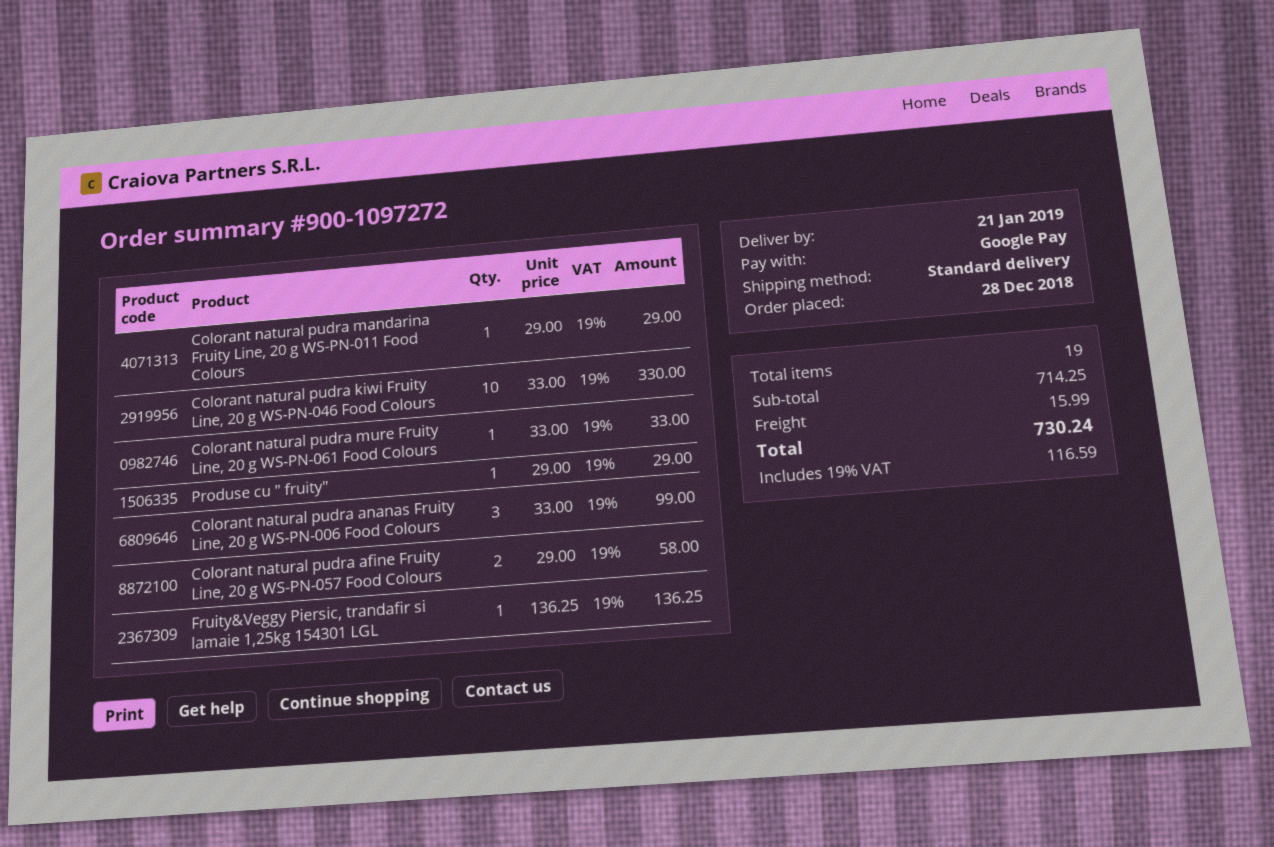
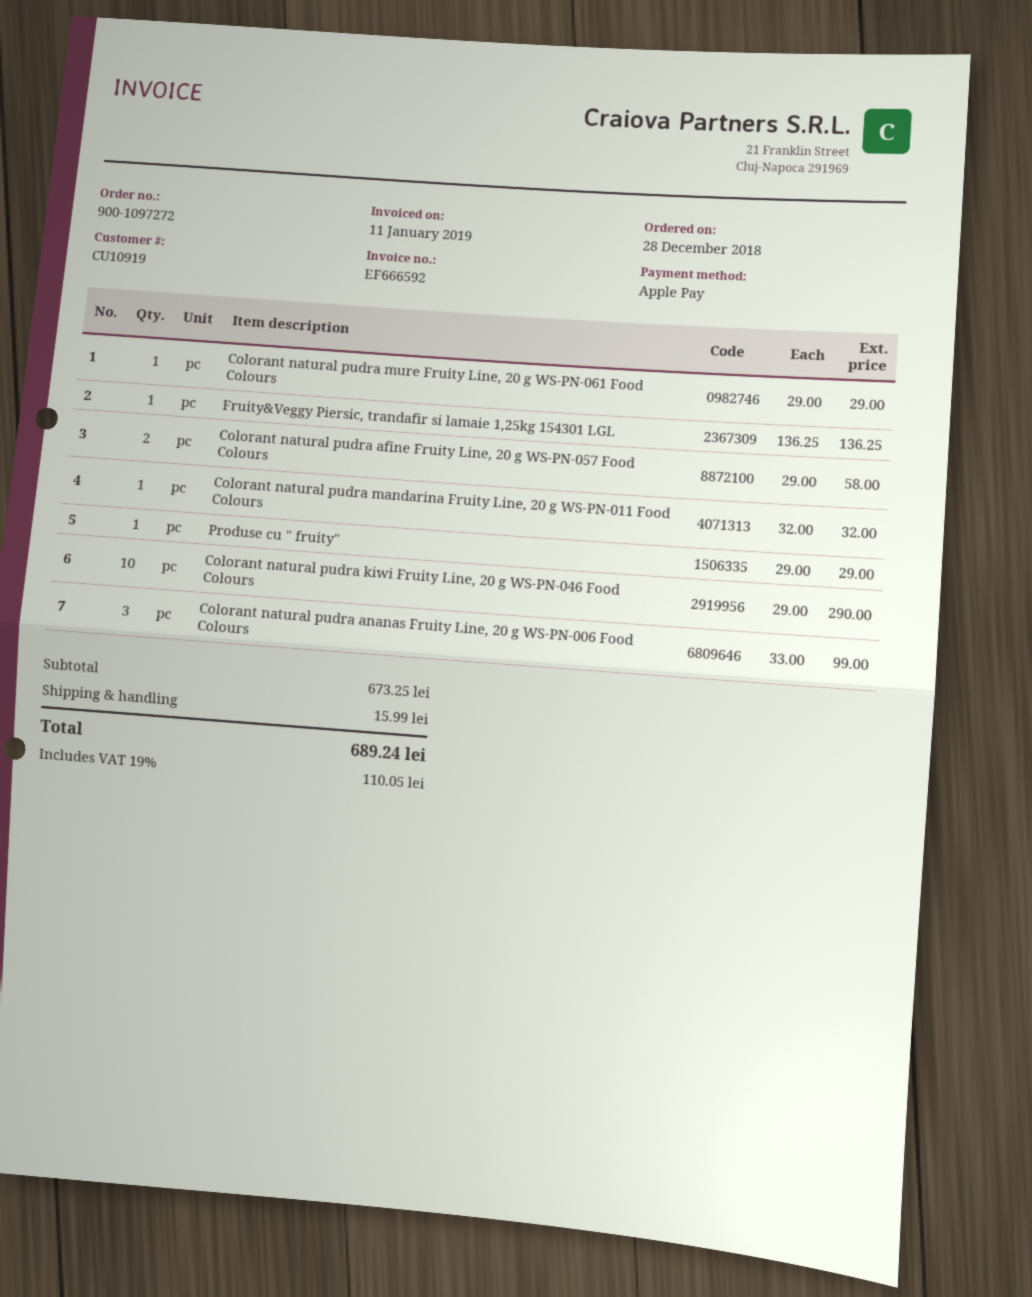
payment method: Google Pay -> Apple Pay
Colorant natural pudra mandarina Fruity Line, 20 g WS-PN-011 Food Colours: 1 x 29.00 = 29.00 -> 1 x 32.00 = 32.00
Colorant natural pudra kiwi Fruity Line, 20 g WS-PN-046 Food Colours: 10 x 33.00 = 330.00 -> 10 x 29.00 = 290.00
Colorant natural pudra mure Fruity Line, 20 g WS-PN-061 Food Colours: 1 x 33.00 = 33.00 -> 1 x 29.00 = 29.00
subtotal: 714.25 -> 673.25
tax: 19% = 116.59 -> 19% = 110.05
total: 730.24 -> 689.24

